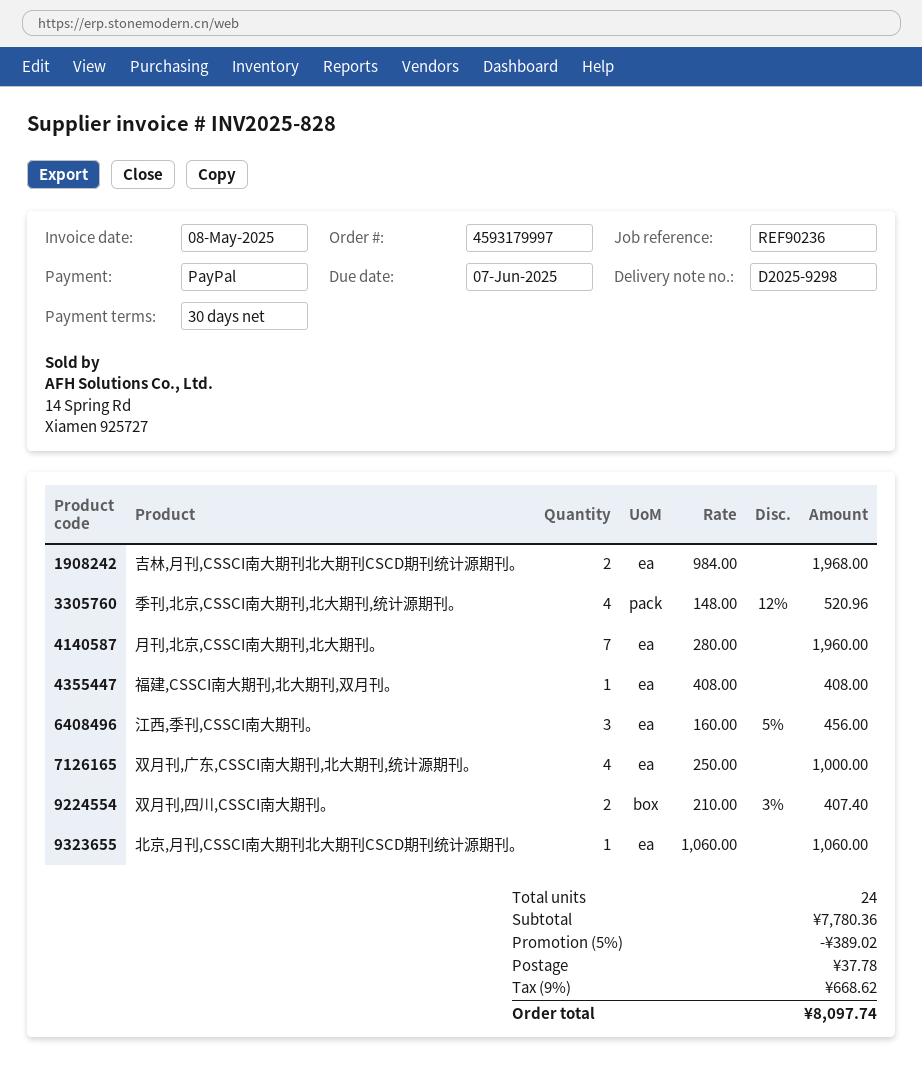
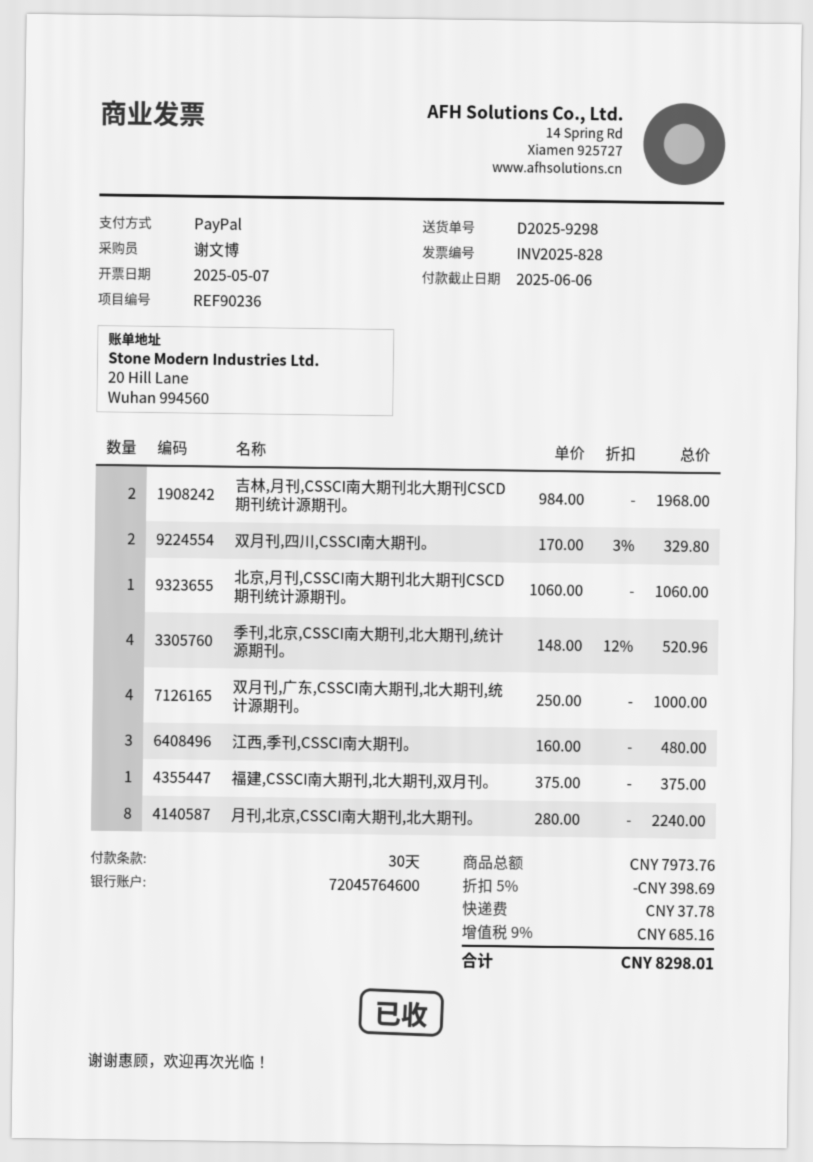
invoice date: 2025-05-08 -> 2025-05-07
due date: 2025-06-07 -> 2025-06-06
月刊,北京,CSSCI南大期刊,北大期刊。: 7 x 280.00 = 1960.00 -> 8 x 280.00 = 2240.00
福建,CSSCI南大期刊,北大期刊,双月刊。: 1 x 408.00 = 408.00 -> 1 x 375.00 = 375.00
江西,季刊,CSSCI南大期刊。: 3 x 160.00 - 5% = 456.00 -> 3 x 160.00 = 480.00
双月刊,四川,CSSCI南大期刊。: 2 x 210.00 - 3% = 407.40 -> 2 x 170.00 - 3% = 329.80
subtotal: 7780.36 -> 7973.76
discount: 5% = 389.02 -> 5% = 398.69
tax: 9% = 668.62 -> 9% = 685.16
total: 8097.74 -> 8298.01

